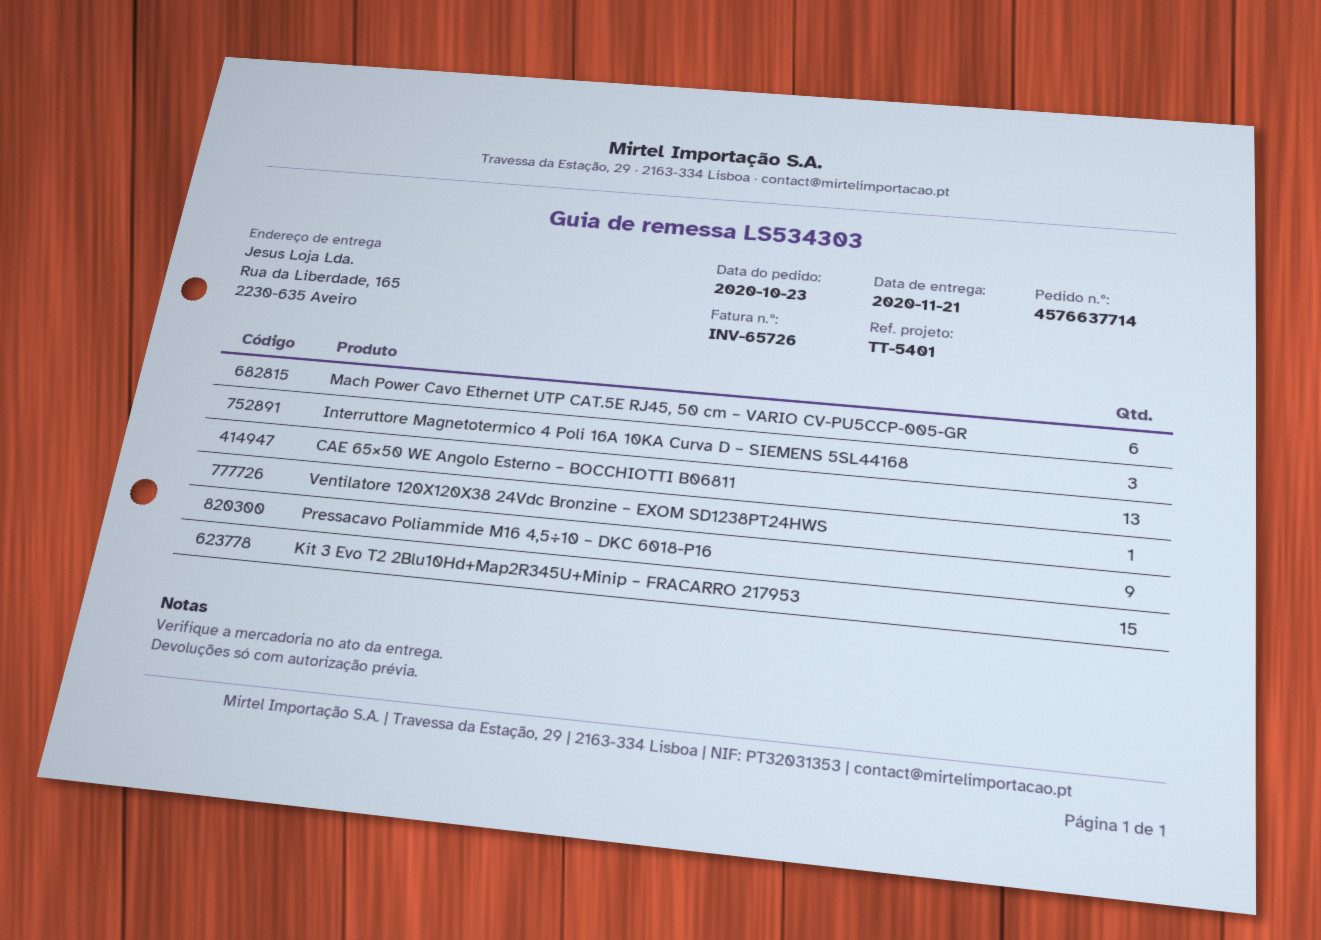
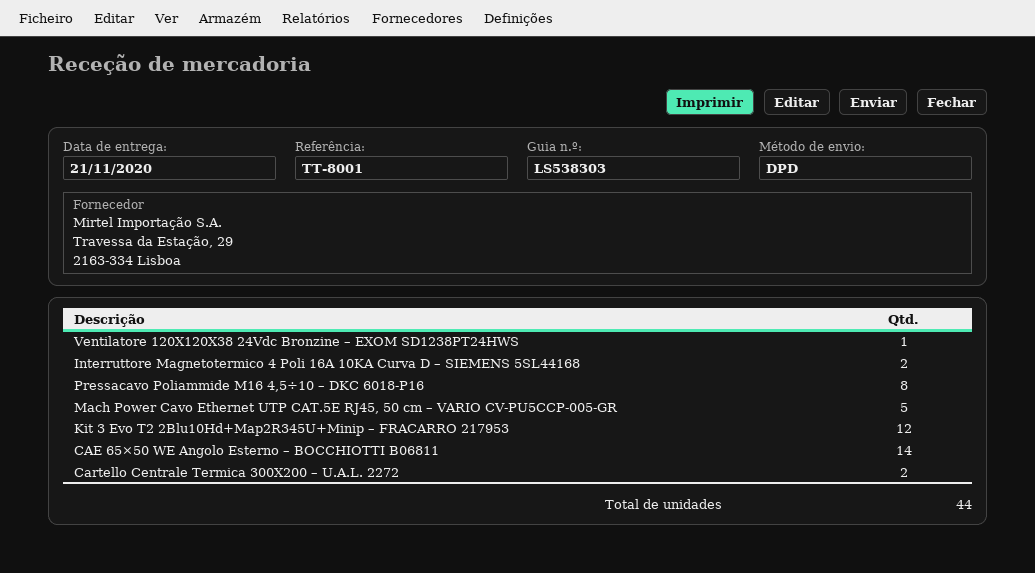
delivery note number: LS534303 -> LS538303
reference: TT-5401 -> TT-8001
Mach Power Cavo Ethernet UTP CAT.5E RJ45, 50 cm – VARIO CV-PU5CCP-005-GR: 6 -> 5
Interruttore Magnetotermico 4 Poli 16A 10KA Curva D – SIEMENS 5SL44168: 3 -> 2
CAE 65×50 WE Angolo Esterno – BOCCHIOTTI B06811: 13 -> 14
Pressacavo Poliammide M16 4,5÷10 – DKC 6018-P16: 9 -> 8
Kit 3 Evo T2 2Blu10Hd+Map2R345U+Minip – FRACARRO 217953: 15 -> 12
Cartello Centrale Termica 300X200 – U.A.L. 2272: none -> 2

